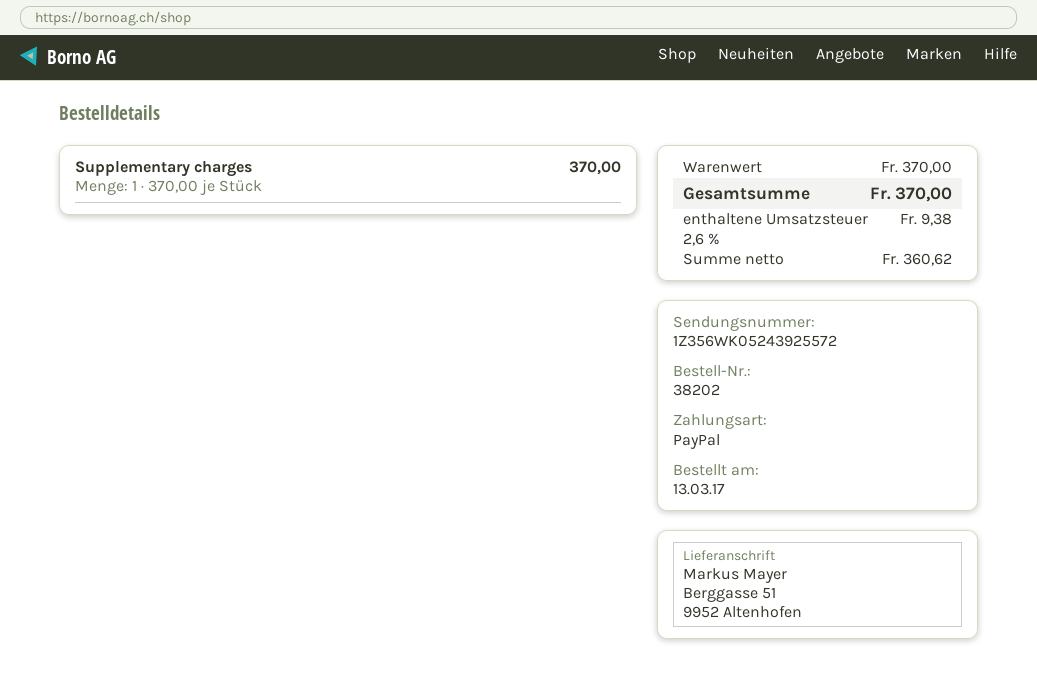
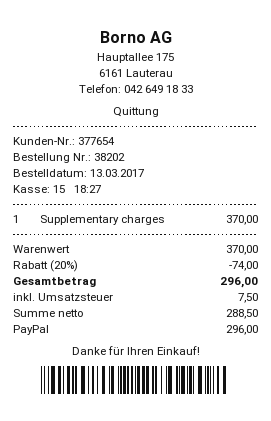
discount: none -> 20% = 74.00
net: 360.62 -> 288.50
tax: 9.38 -> 7.50
total: 370.00 -> 296.00

